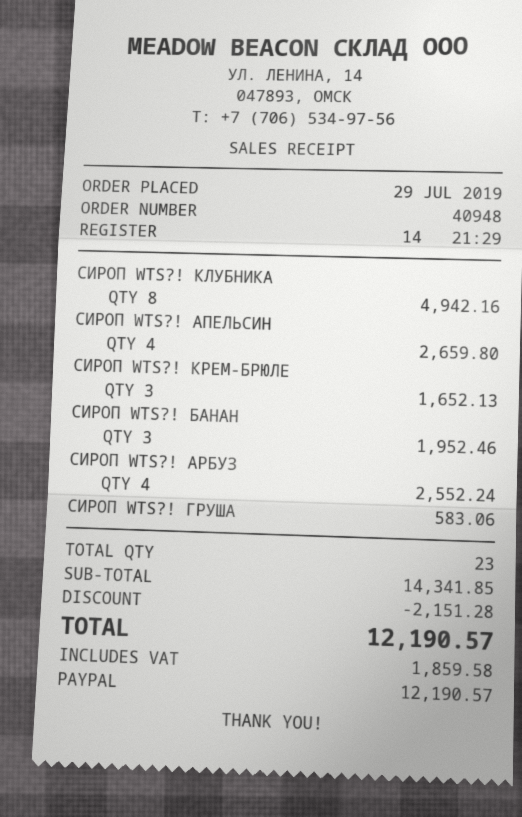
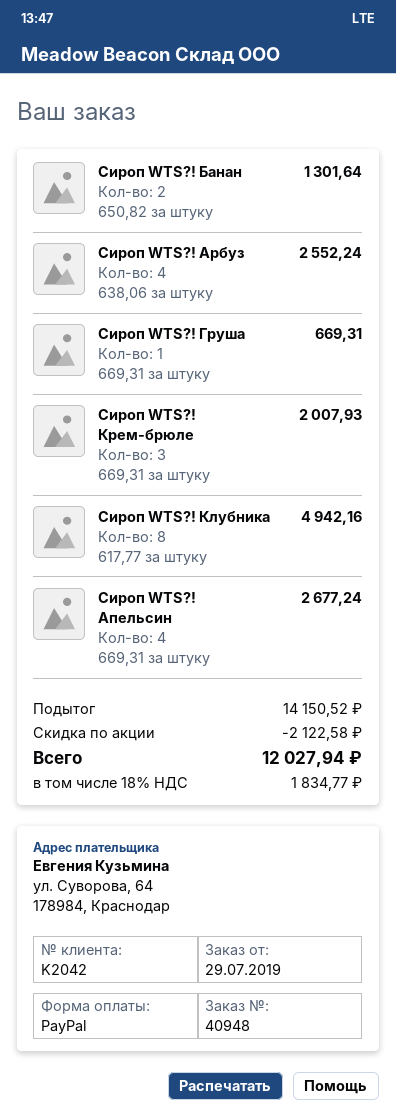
СИРОП WTS?! АПЕЛЬСИН: 4 for 2659.80 -> 4 for 2677.24
СИРОП WTS?! КРЕМ-БРЮЛЕ: 3 for 1652.13 -> 3 for 2007.93
СИРОП WTS?! БАНАН: 3 for 1952.46 -> 2 for 1301.64
СИРОП WTS?! ГРУША: 1 for 583.06 -> 1 for 669.31
subtotal: 14341.85 -> 14150.52
discount: 2151.28 -> 2122.58
tax: 1859.58 -> 1834.77
total: 12190.57 -> 12027.94

